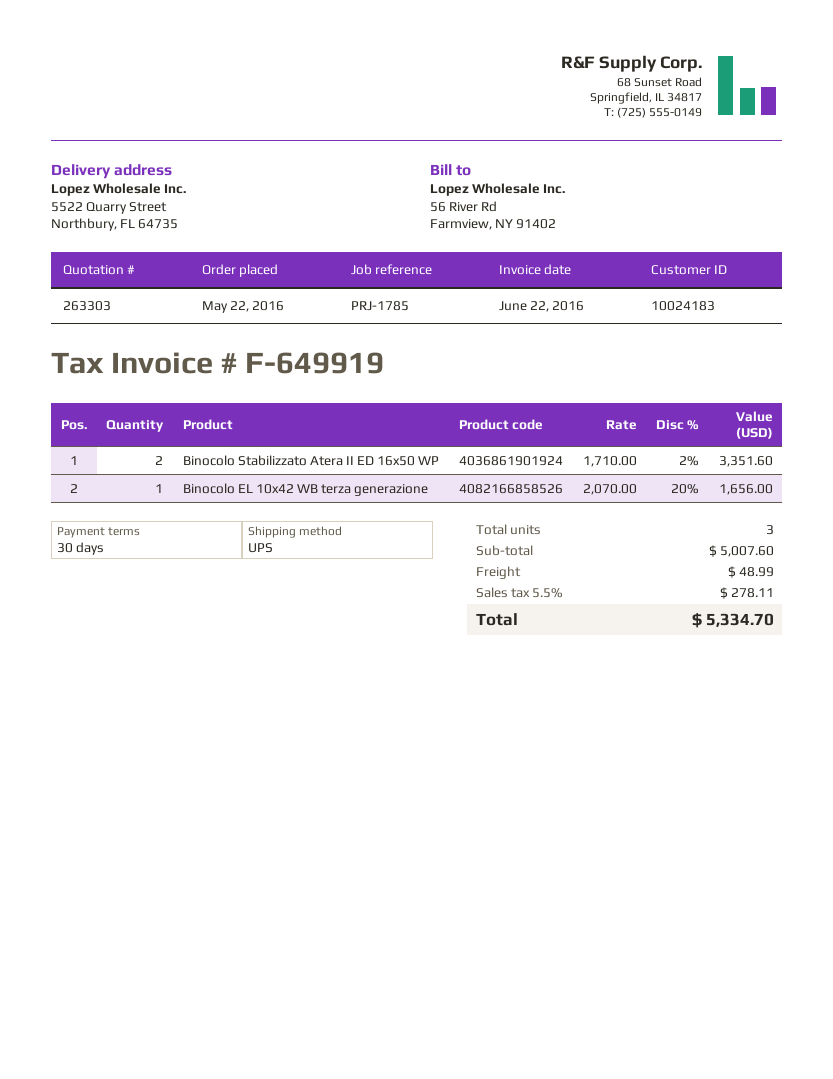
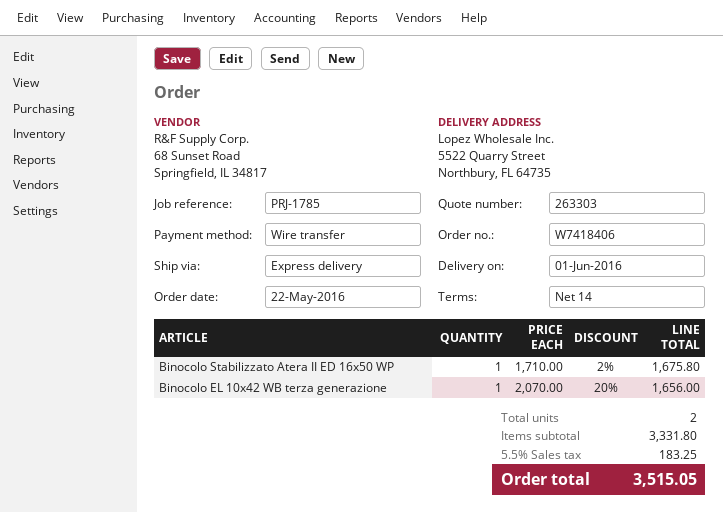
payment terms: 30 days -> 14 days
shipping method: UPS -> express
Binocolo Stabilizzato Atera II ED 16x50 WP: 2 x 1710.00 - 2% = 3351.60 -> 1 x 1710.00 - 2% = 1675.80
total quantity: 3 -> 2
subtotal: 5007.60 -> 3331.80
shipping: 48.99 -> none
tax: 5.5% = 278.11 -> 5.5% = 183.25
total: 5334.70 -> 3515.05

